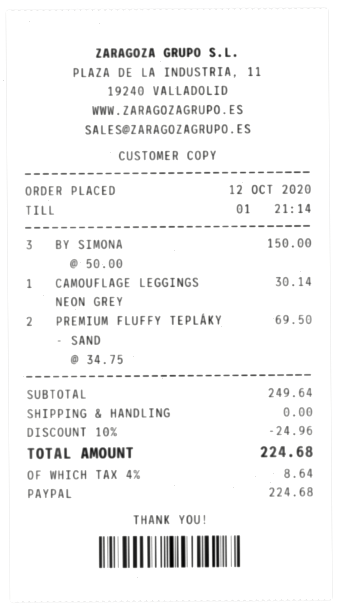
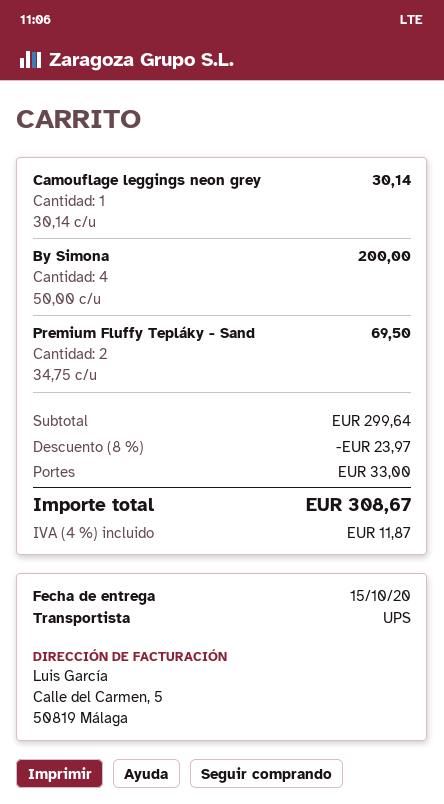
BY SIMONA: 3 x 50.00 = 150.00 -> 4 x 50.00 = 200.00
subtotal: 249.64 -> 299.64
discount: 10% = 24.96 -> 8% = 23.97
shipping: 0.00 -> 33.00
tax: 4% = 8.64 -> 4% = 11.87
total: 224.68 -> 308.67

